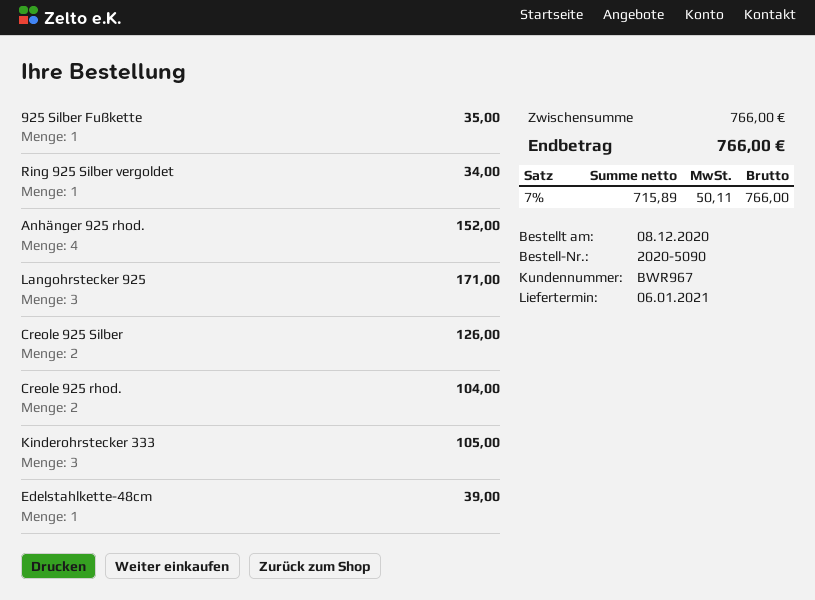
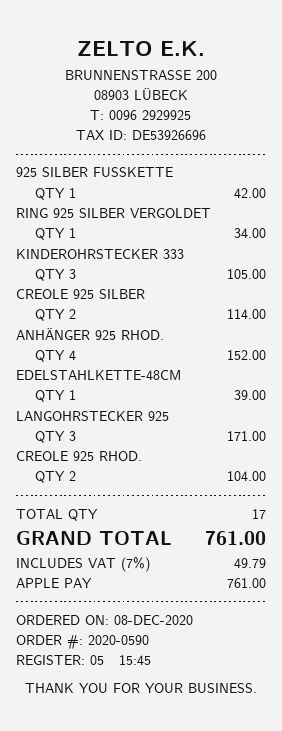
order number: 2020-5090 -> 2020-0590
925 Silber Fußkette: 1 for 35.00 -> 1 for 42.00
Creole 925 Silber: 2 for 126.00 -> 2 for 114.00
tax: 7% = 50.11 -> 7% = 49.79
total: 766.00 -> 761.00

